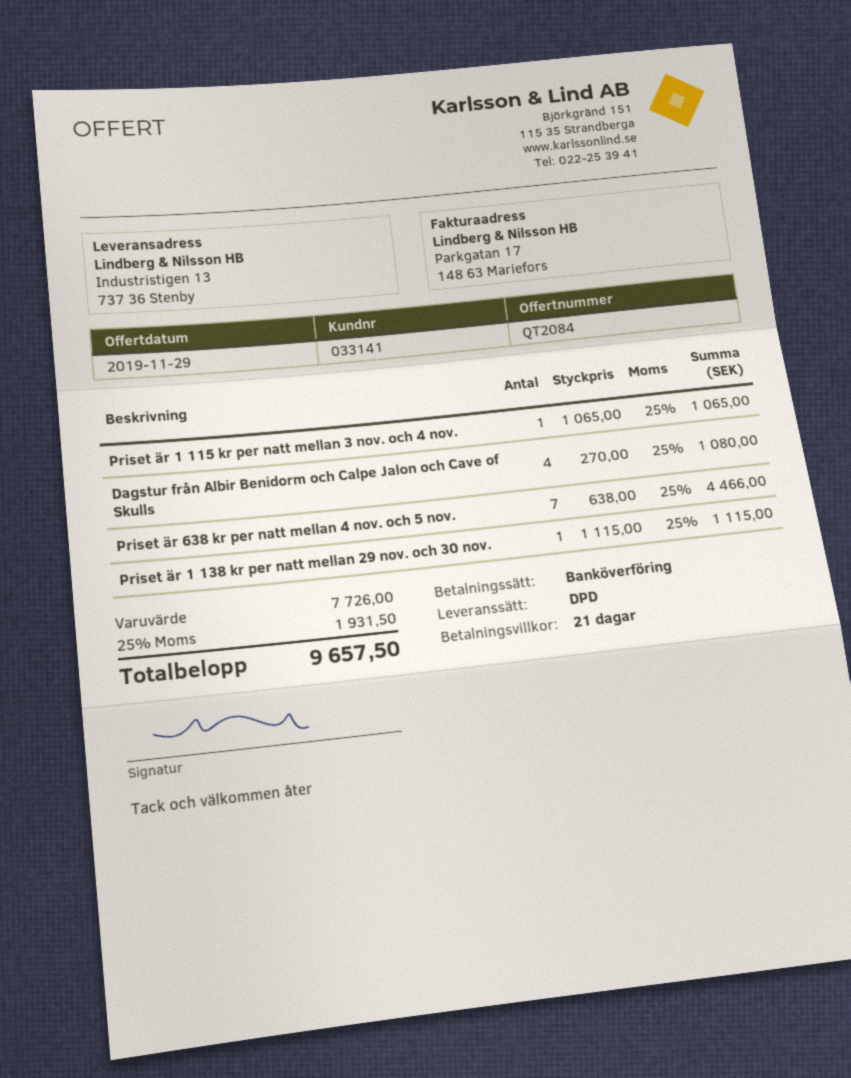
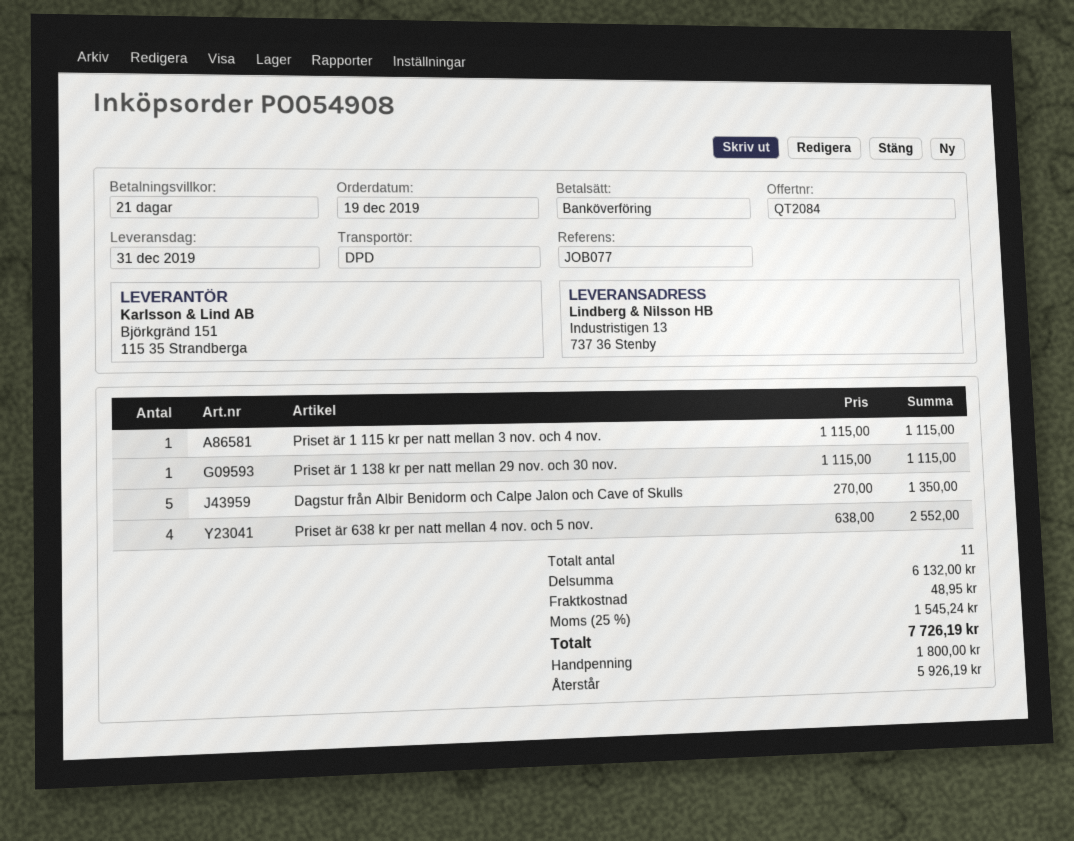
Priset är 1 115 kr per natt mellan 3 nov. och 4 nov.: 1 x 1065.00 = 1065.00 -> 1 x 1115.00 = 1115.00
Dagstur från Albir Benidorm och Calpe Jalon och Cave of Skulls: 4 x 270.00 = 1080.00 -> 5 x 270.00 = 1350.00
Priset är 638 kr per natt mellan 4 nov. och 5 nov.: 7 x 638.00 = 4466.00 -> 4 x 638.00 = 2552.00
subtotal: 7726.00 -> 6132.00
shipping: none -> 48.95
tax: 25% = 1931.50 -> 25% = 1545.24
total: 9657.50 -> 7726.19

